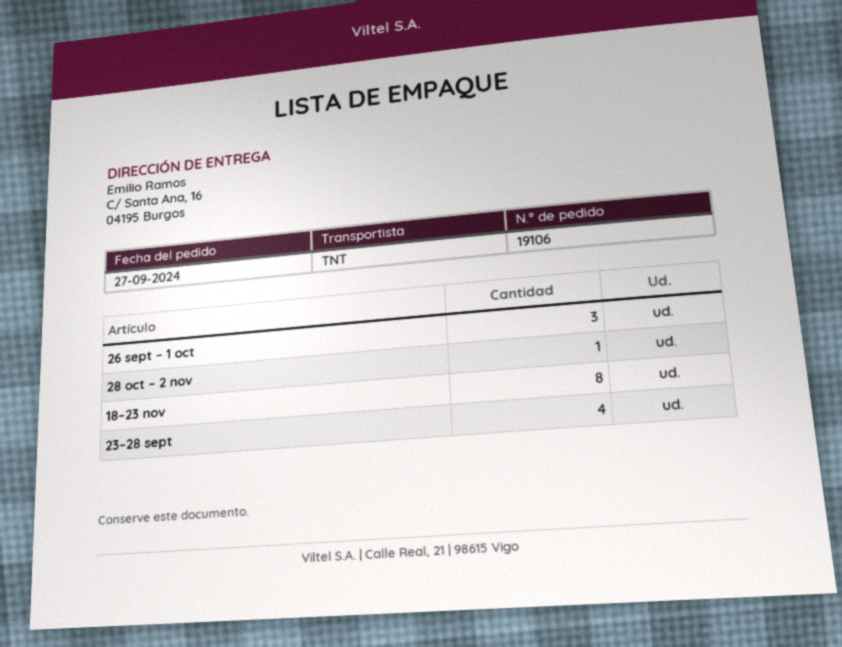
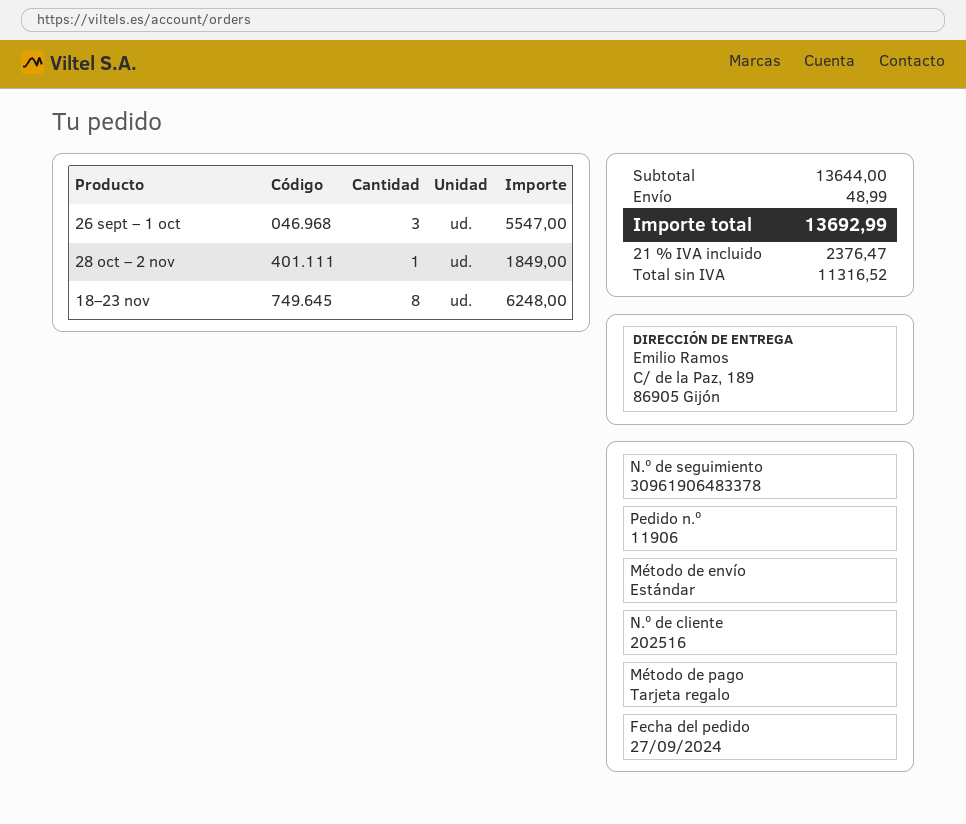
order number: 19106 -> 11906
shipping method: TNT -> standard
ship to: C/ Santa Ana, 16, 04195 Burgos -> C/ de la Paz, 189, 86905 Gijón
23–28 sept: 4 -> none

